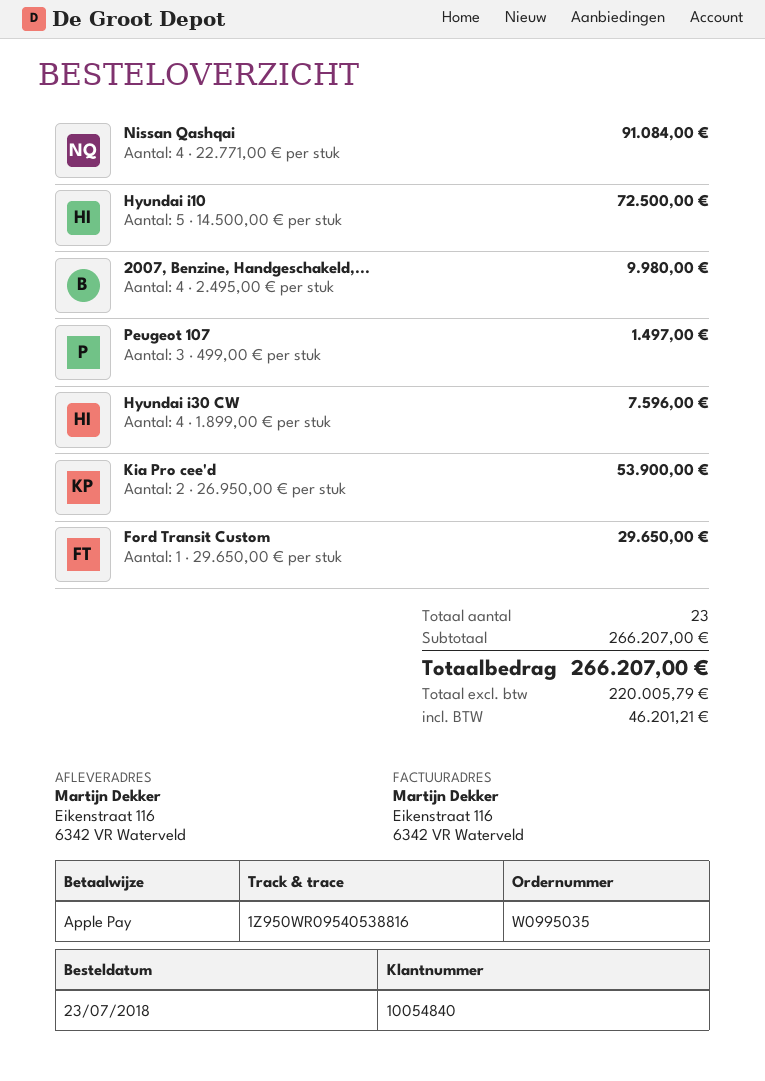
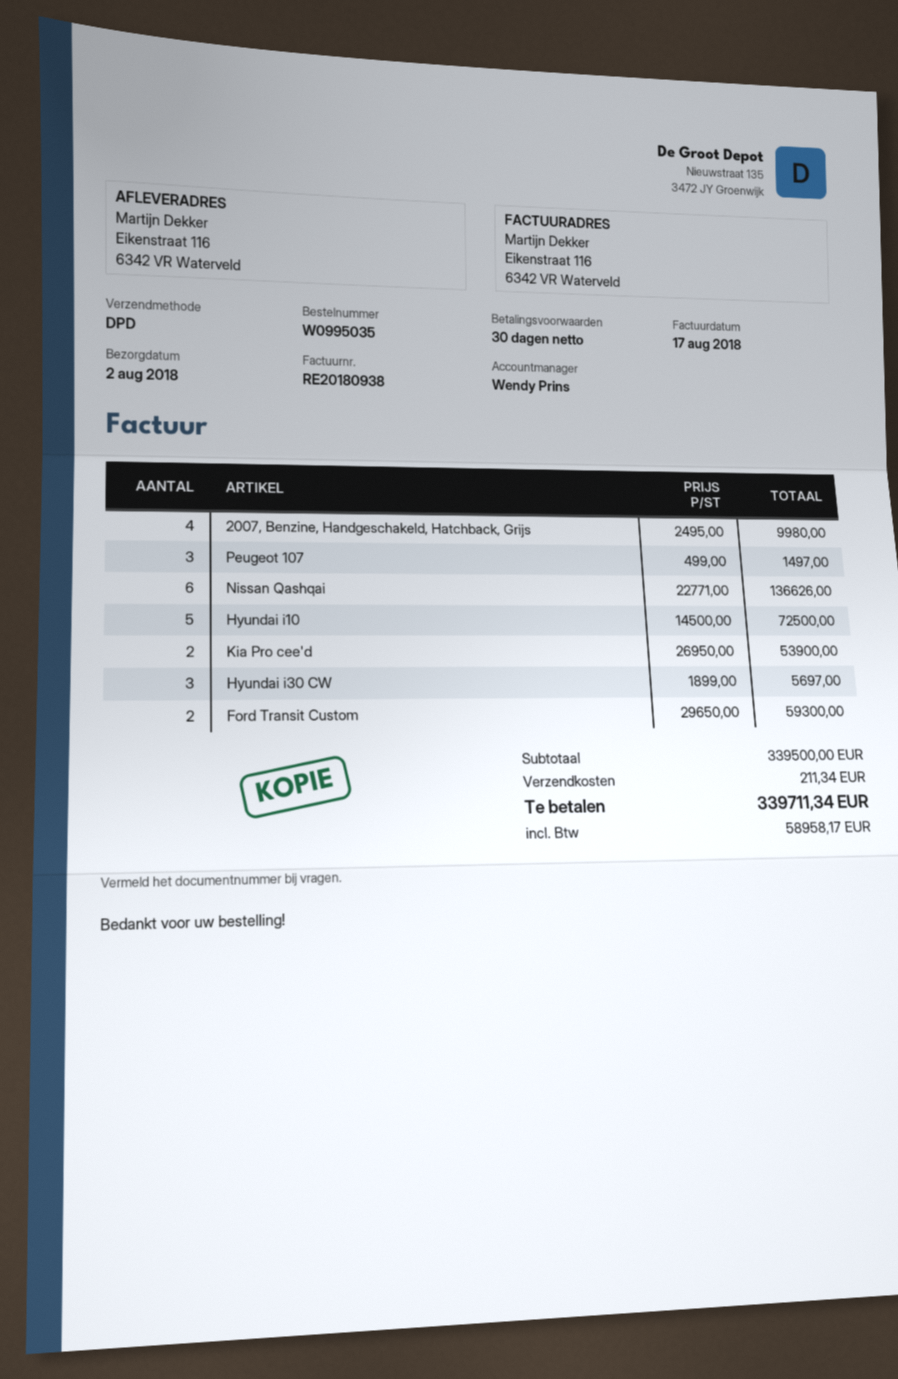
Nissan Qashqai: 4 x 22771.00 = 91084.00 -> 6 x 22771.00 = 136626.00
Hyundai i30 CW: 4 x 1899.00 = 7596.00 -> 3 x 1899.00 = 5697.00
Ford Transit Custom: 1 x 29650.00 = 29650.00 -> 2 x 29650.00 = 59300.00
subtotal: 266207.00 -> 339500.00
shipping: none -> 211.34
tax: 46201.21 -> 58958.17
total: 266207.00 -> 339711.34

